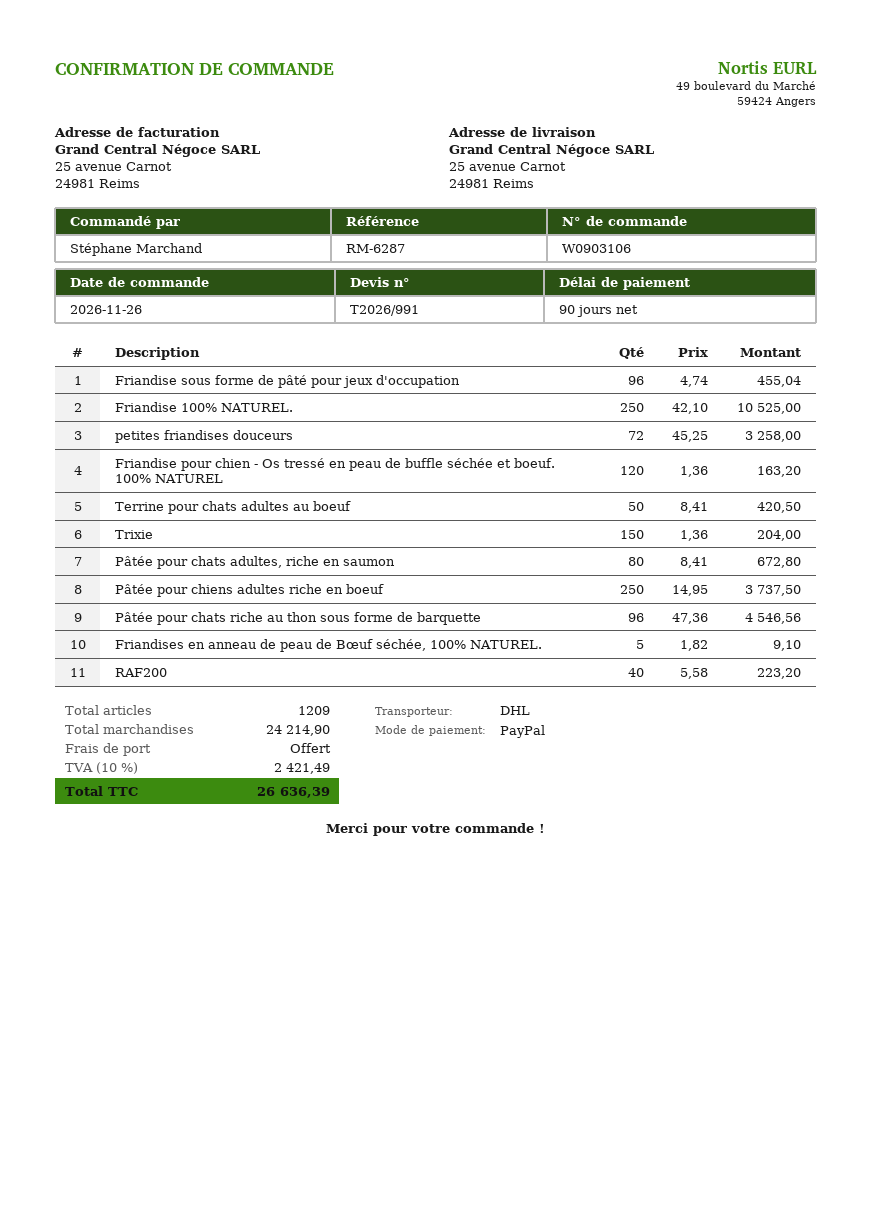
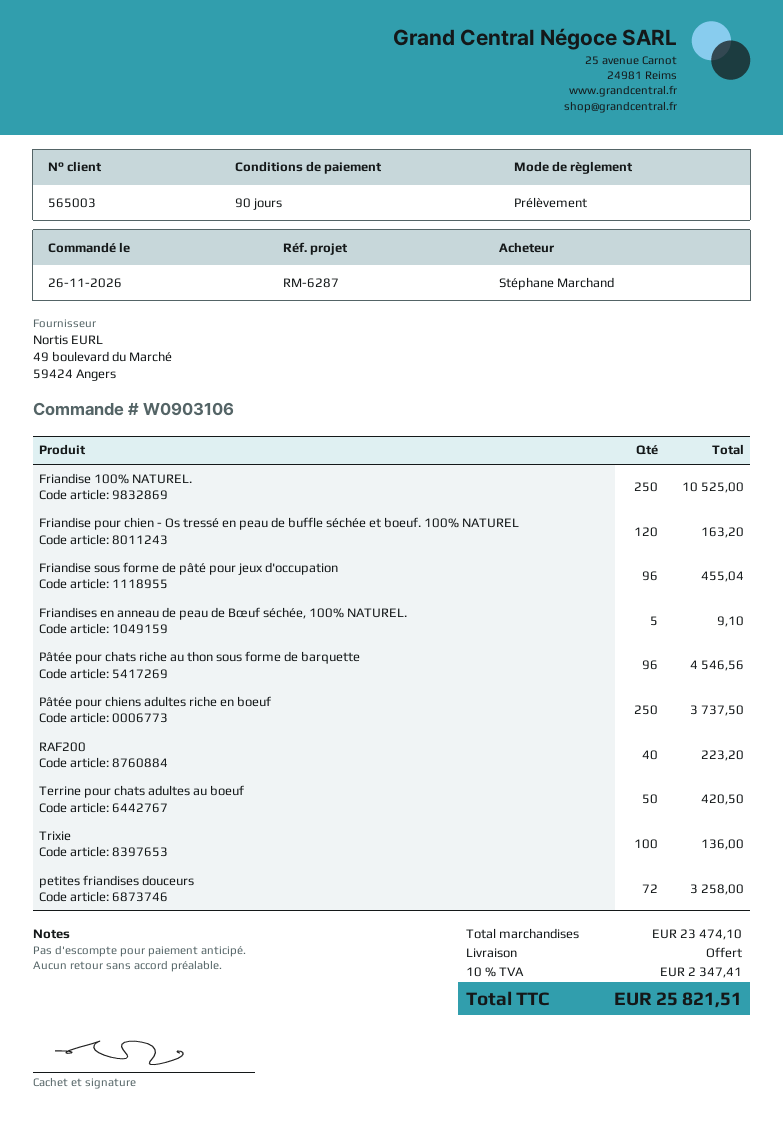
payment method: PayPal -> direct debit
Trixie: 150 for 204.00 -> 100 for 136.00
Pâtée pour chats adultes, riche en saumon: 80 for 672.80 -> none
subtotal: 24214.90 -> 23474.10
tax: 10% = 2421.49 -> 10% = 2347.41
total: 26636.39 -> 25821.51

